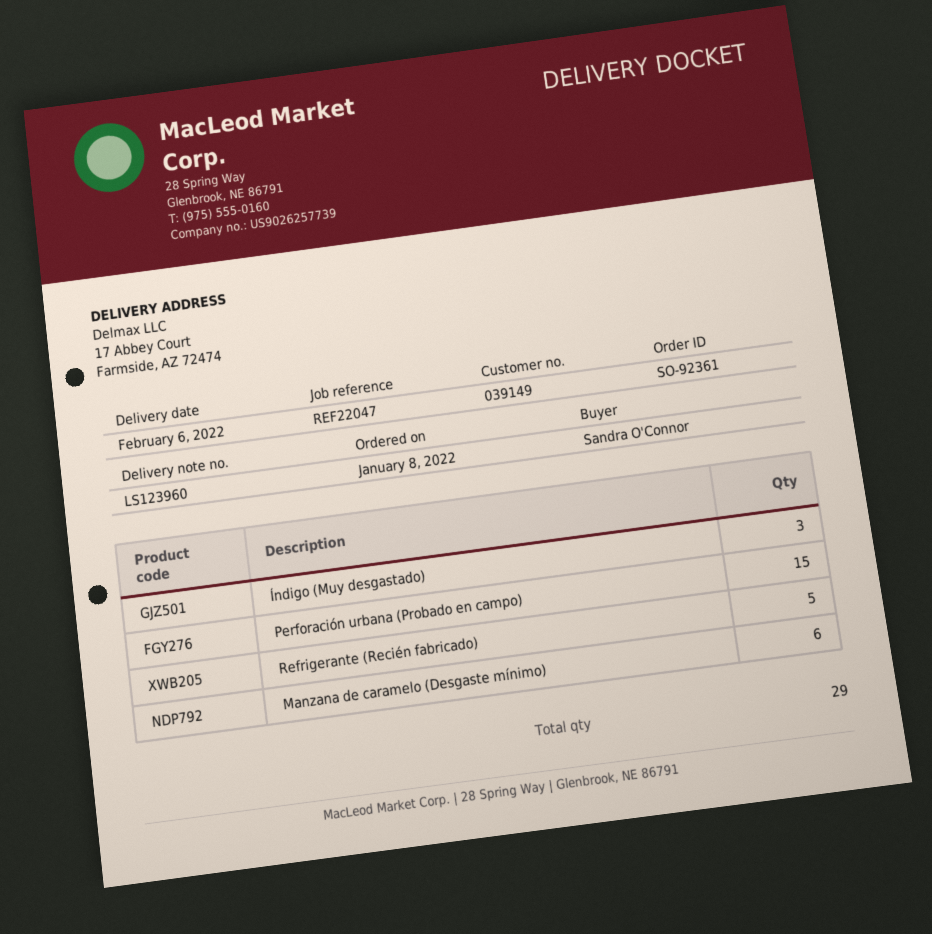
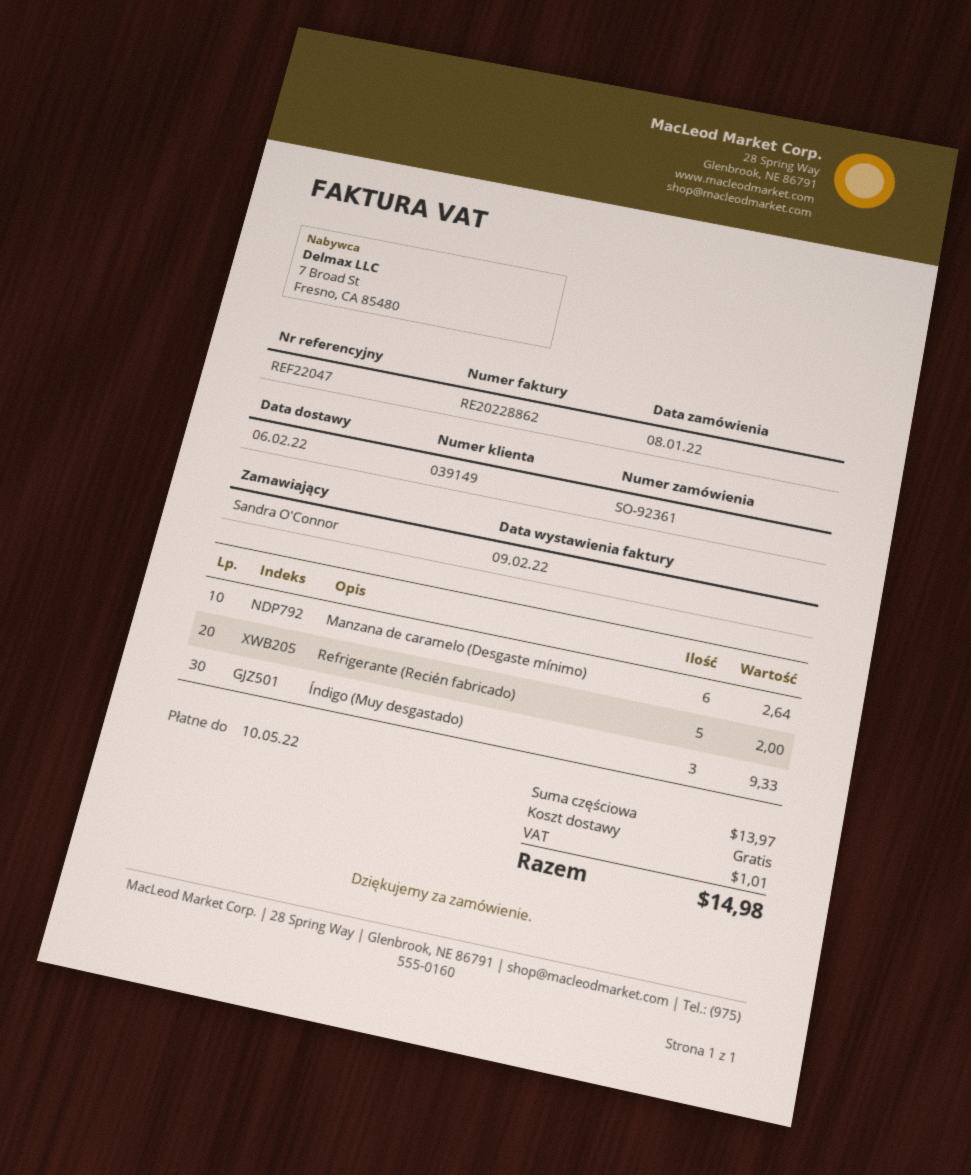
Perforación urbana (Probado en campo): 15 -> none

